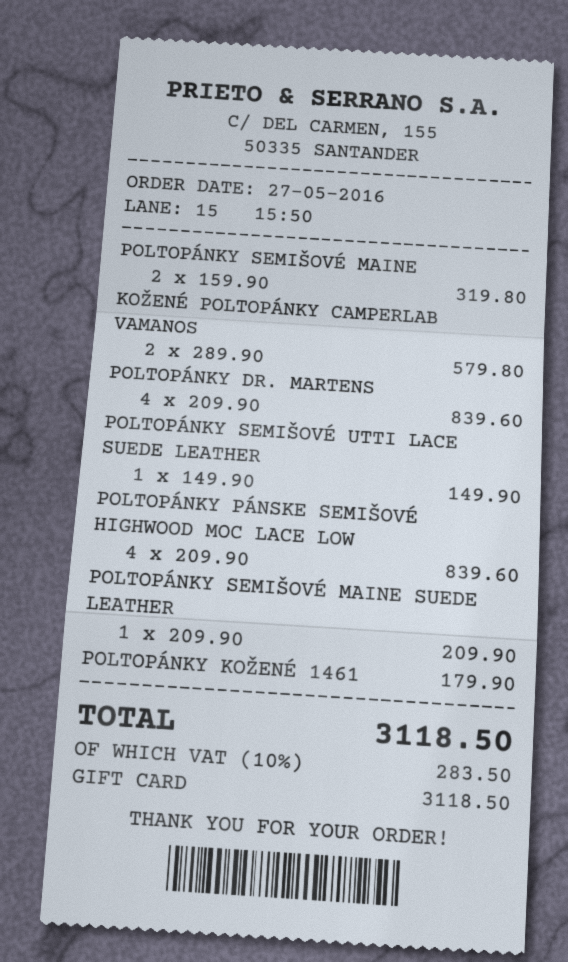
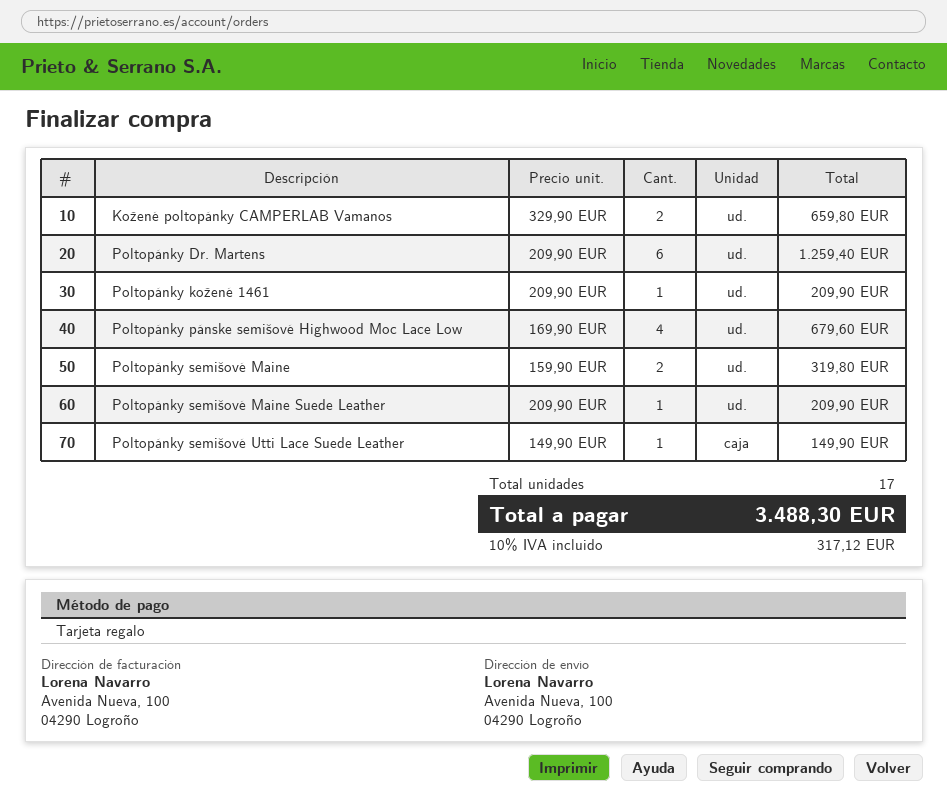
KOŽENÉ POLTOPÁNKY CAMPERLAB VAMANOS: 2 x 289.90 = 579.80 -> 2 x 329.90 = 659.80
POLTOPÁNKY DR. MARTENS: 4 x 209.90 = 839.60 -> 6 x 209.90 = 1259.40
POLTOPÁNKY PÁNSKE SEMIŠOVÉ HIGHWOOD MOC LACE LOW: 4 x 209.90 = 839.60 -> 4 x 169.90 = 679.60
POLTOPÁNKY KOŽENÉ 1461: 1 x 179.90 = 179.90 -> 1 x 209.90 = 209.90
tax: 10% = 283.50 -> 10% = 317.12
total: 3118.50 -> 3488.30

